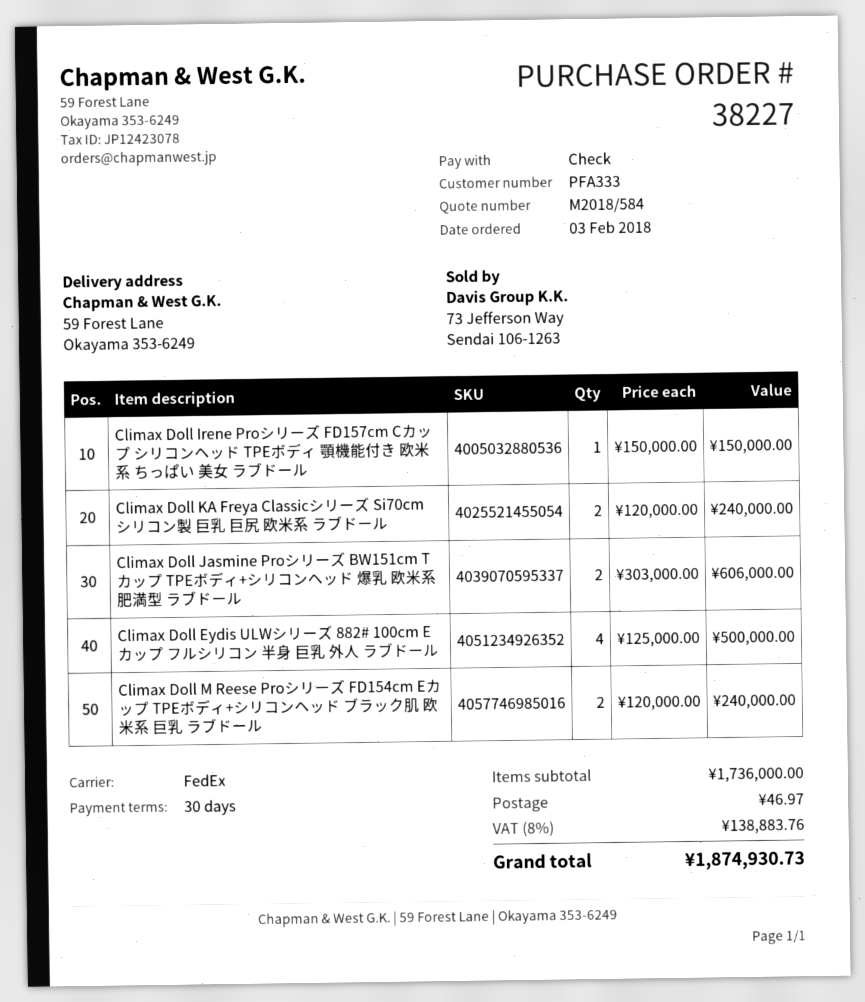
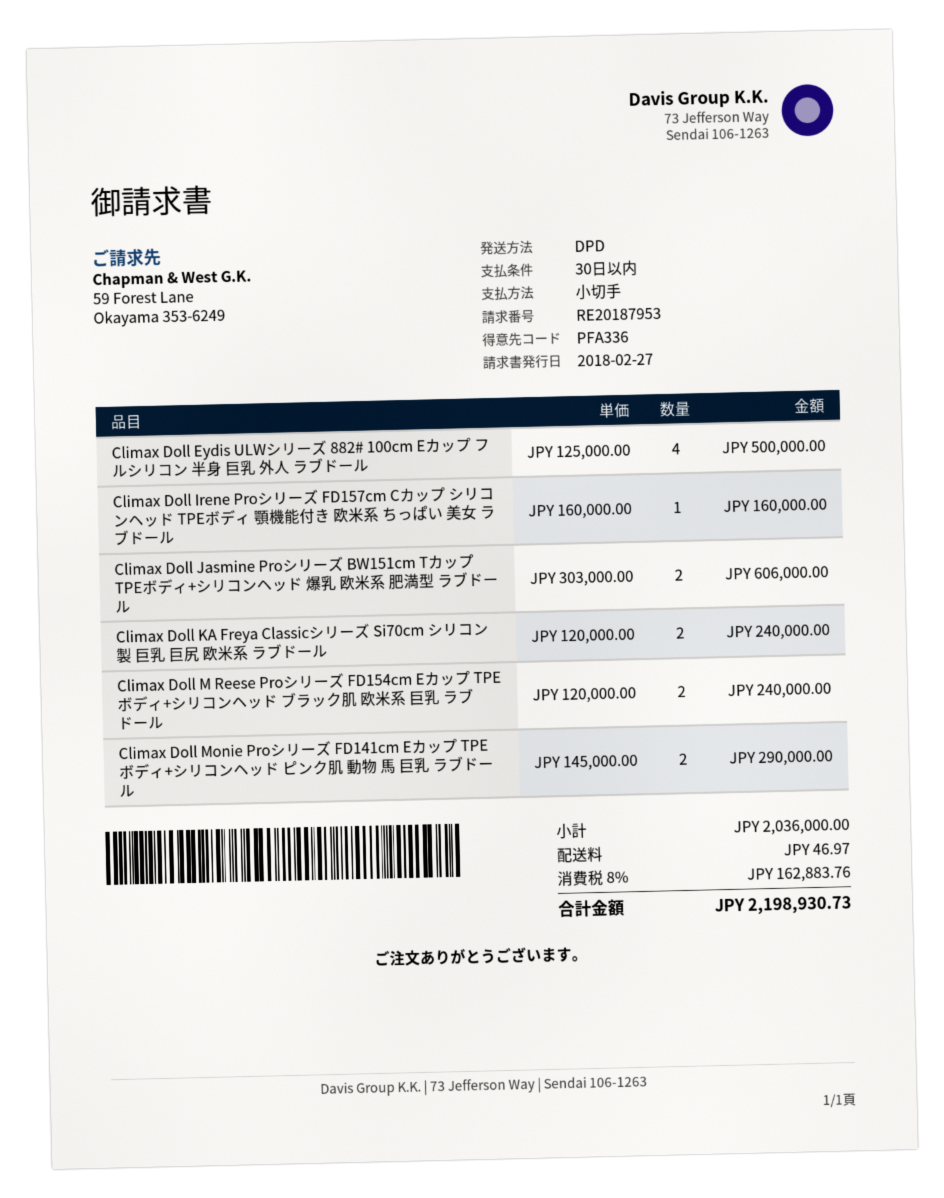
customer number: PFA333 -> PFA336
shipping method: FedEx -> DPD
Climax Doll Irene Proシリーズ FD157cm Cカップ シリコンヘッド TPEボディ 顎機能付き 欧米系 ちっぱい 美女 ラブドール: 1 x 150000.00 = 150000.00 -> 1 x 160000.00 = 160000.00
Climax Doll Monie Proシリーズ FD141cm Eカップ TPEボディ+シリコンヘッド ピンク肌 動物 馬 巨乳 ラブドール: none -> 2 x 145000.00 = 290000.00
subtotal: 1736000.00 -> 2036000.00
tax: 8% = 138883.76 -> 8% = 162883.76
total: 1874930.73 -> 2198930.73

